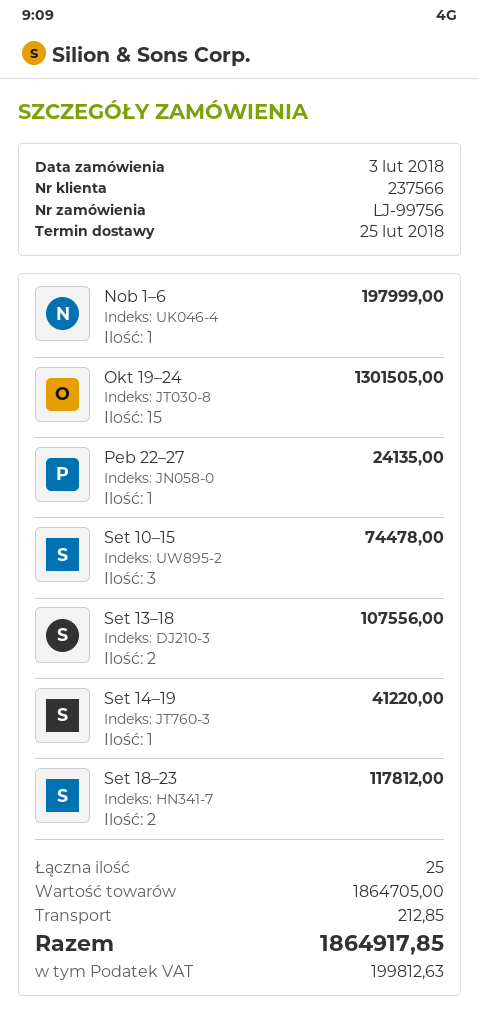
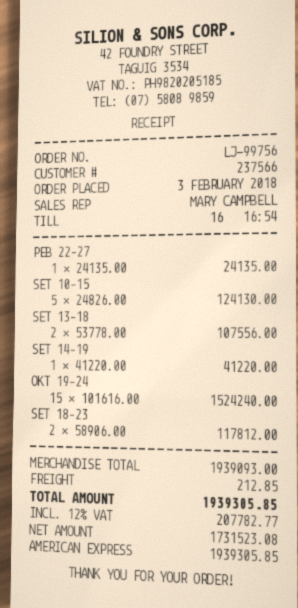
Nob 1–6: 1 for 197999.00 -> none
Okt 19–24: 15 for 1301505.00 -> 15 for 1524240.00
Set 10–15: 3 for 74478.00 -> 5 for 124130.00
subtotal: 1864705.00 -> 1939093.00
tax: 199812.63 -> 207782.77
total: 1864917.85 -> 1939305.85

